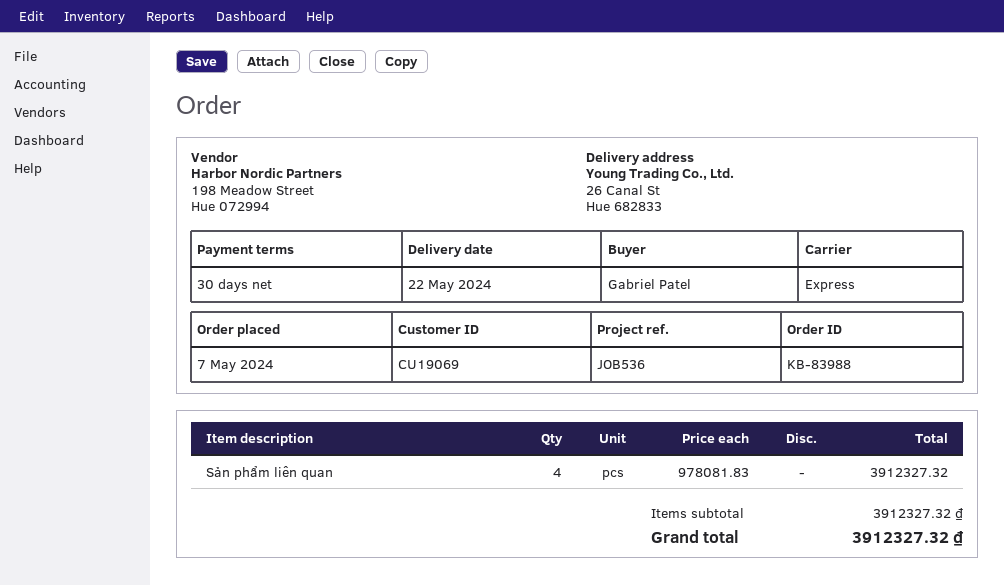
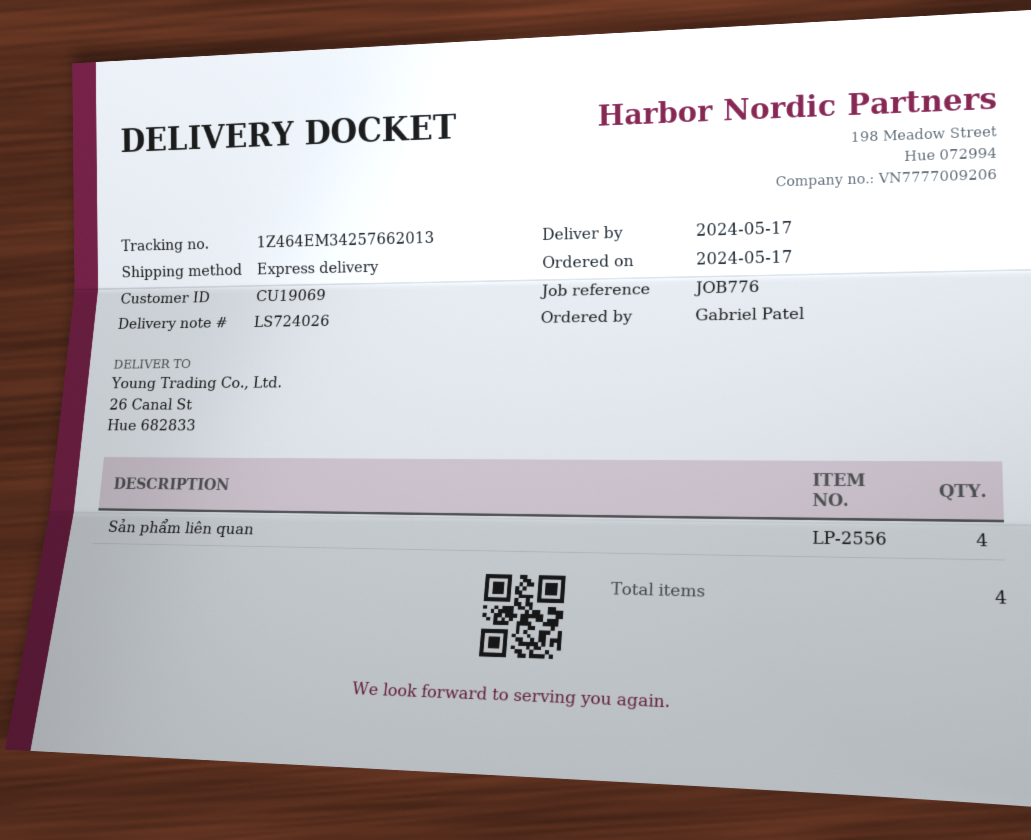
order date: 2024-05-07 -> 2024-05-17
delivery date: 2024-05-22 -> 2024-05-17
reference: JOB536 -> JOB776

